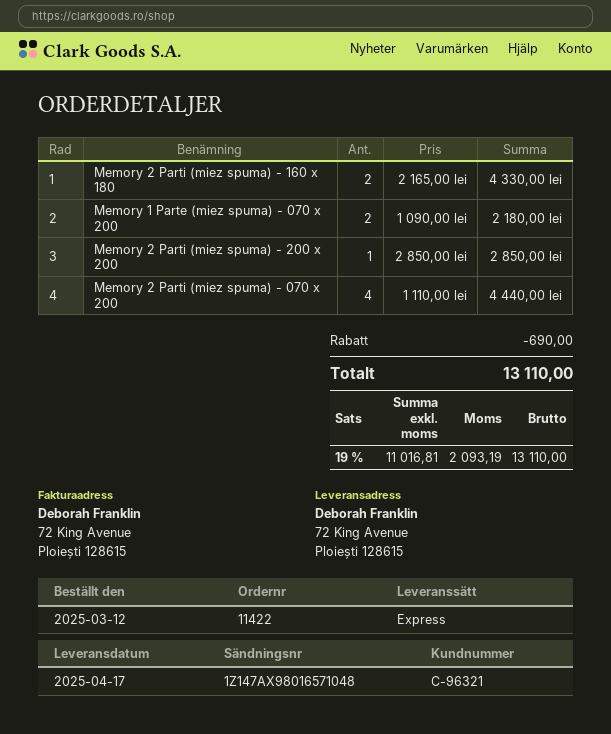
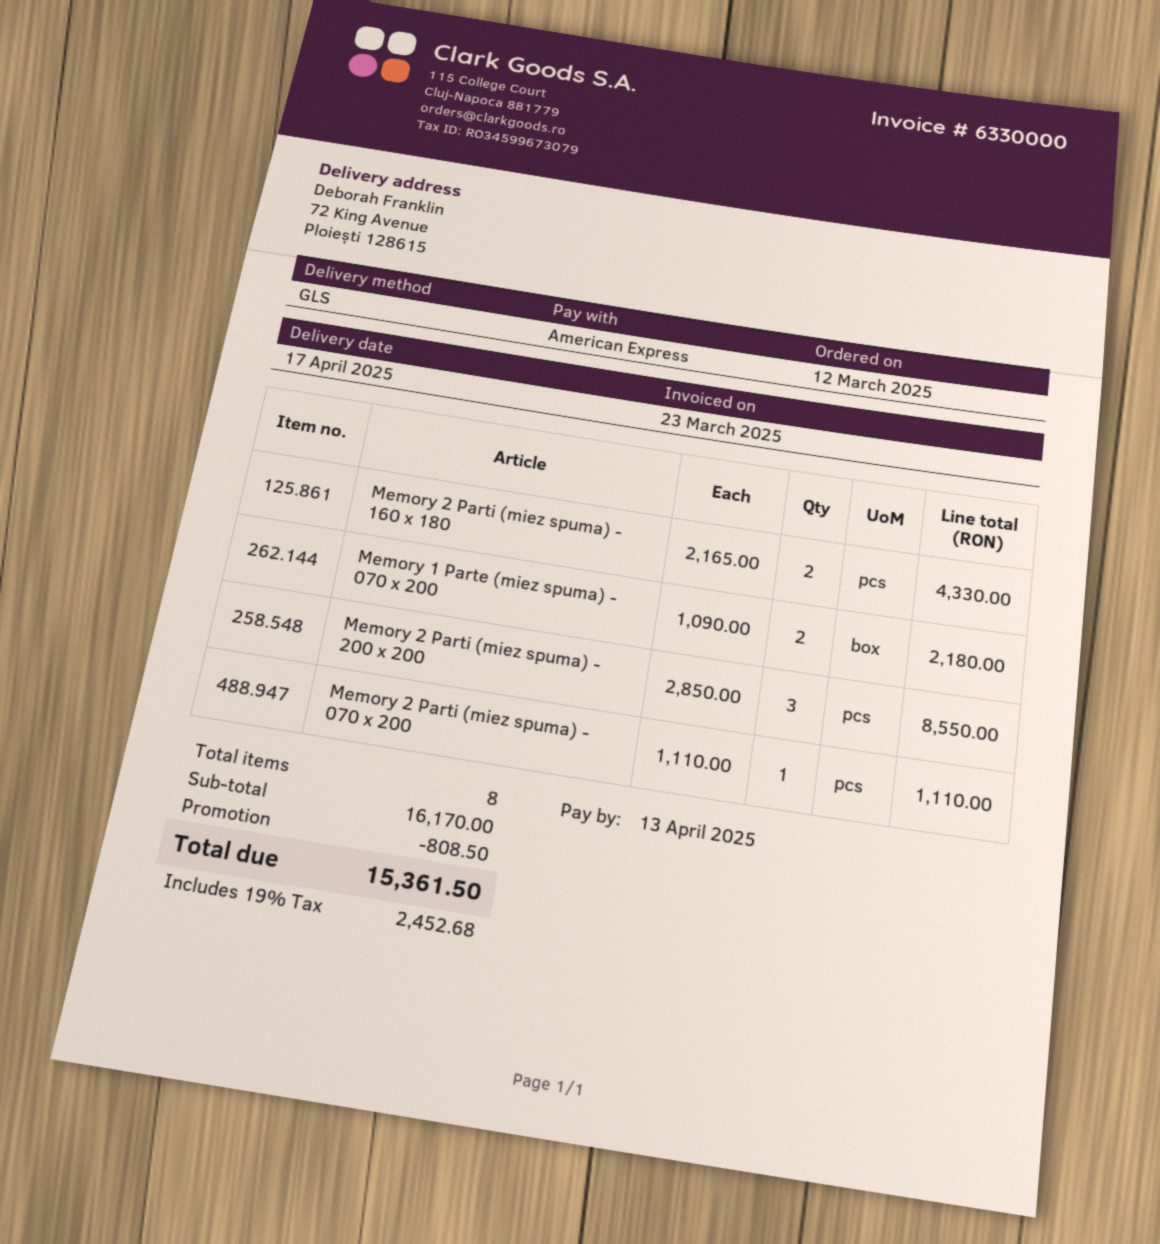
shipping method: express -> GLS
Memory 2 Parti (miez spuma) - 200 x 200: 1 x 2850.00 = 2850.00 -> 3 x 2850.00 = 8550.00
Memory 2 Parti (miez spuma) - 070 x 200: 4 x 1110.00 = 4440.00 -> 1 x 1110.00 = 1110.00
discount: 690.00 -> 808.50
tax: 19% = 2093.19 -> 19% = 2452.68
total: 13110.00 -> 15361.50

